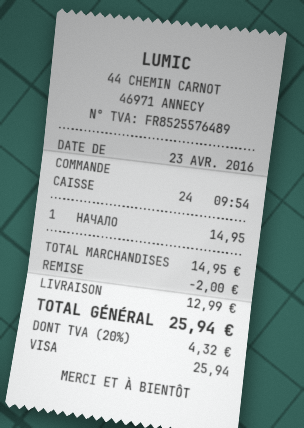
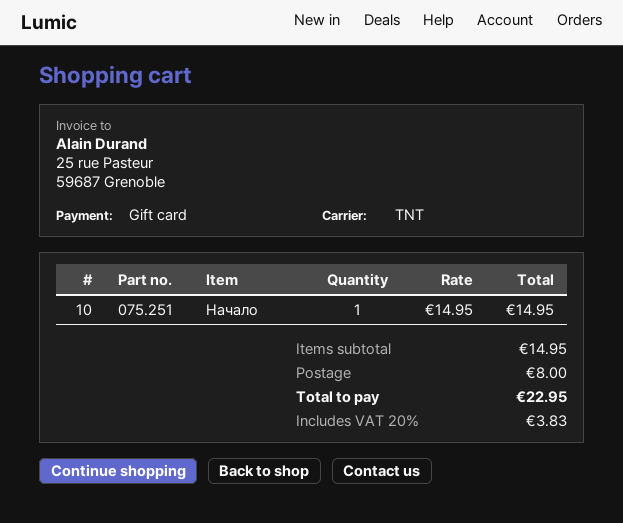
payment method: Visa -> gift card
discount: 2.00 -> none
shipping: 12.99 -> 8.00
tax: 20% = 4.32 -> 20% = 3.83
total: 25.94 -> 22.95

